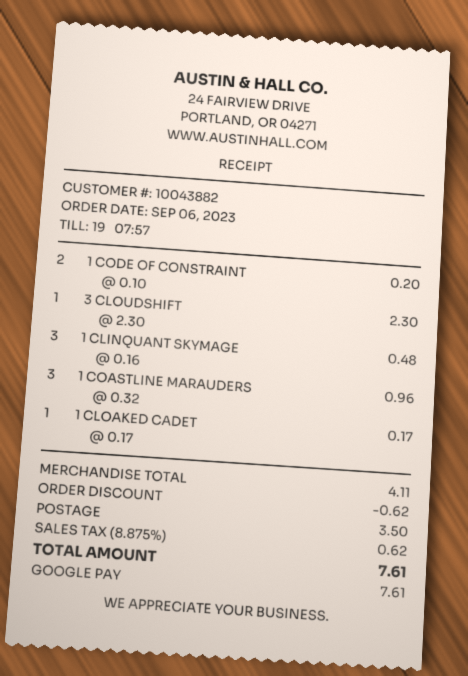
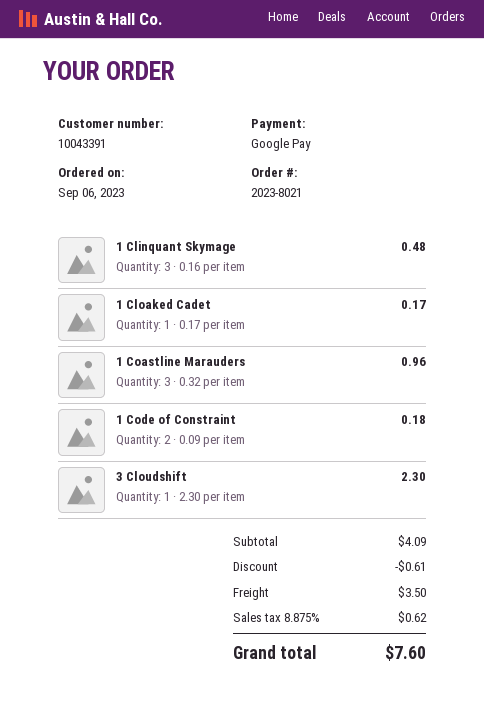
customer number: 10043882 -> 10043391
1 CODE OF CONSTRAINT: 2 x 0.10 = 0.20 -> 2 x 0.09 = 0.18
subtotal: 4.11 -> 4.09
discount: 0.62 -> 0.61
total: 7.61 -> 7.60

